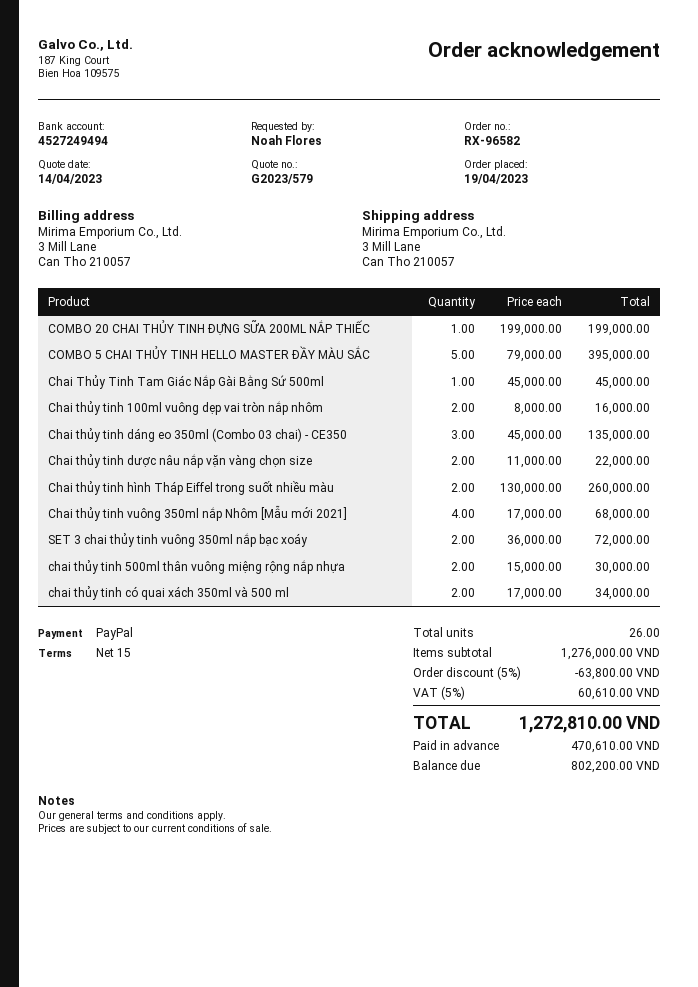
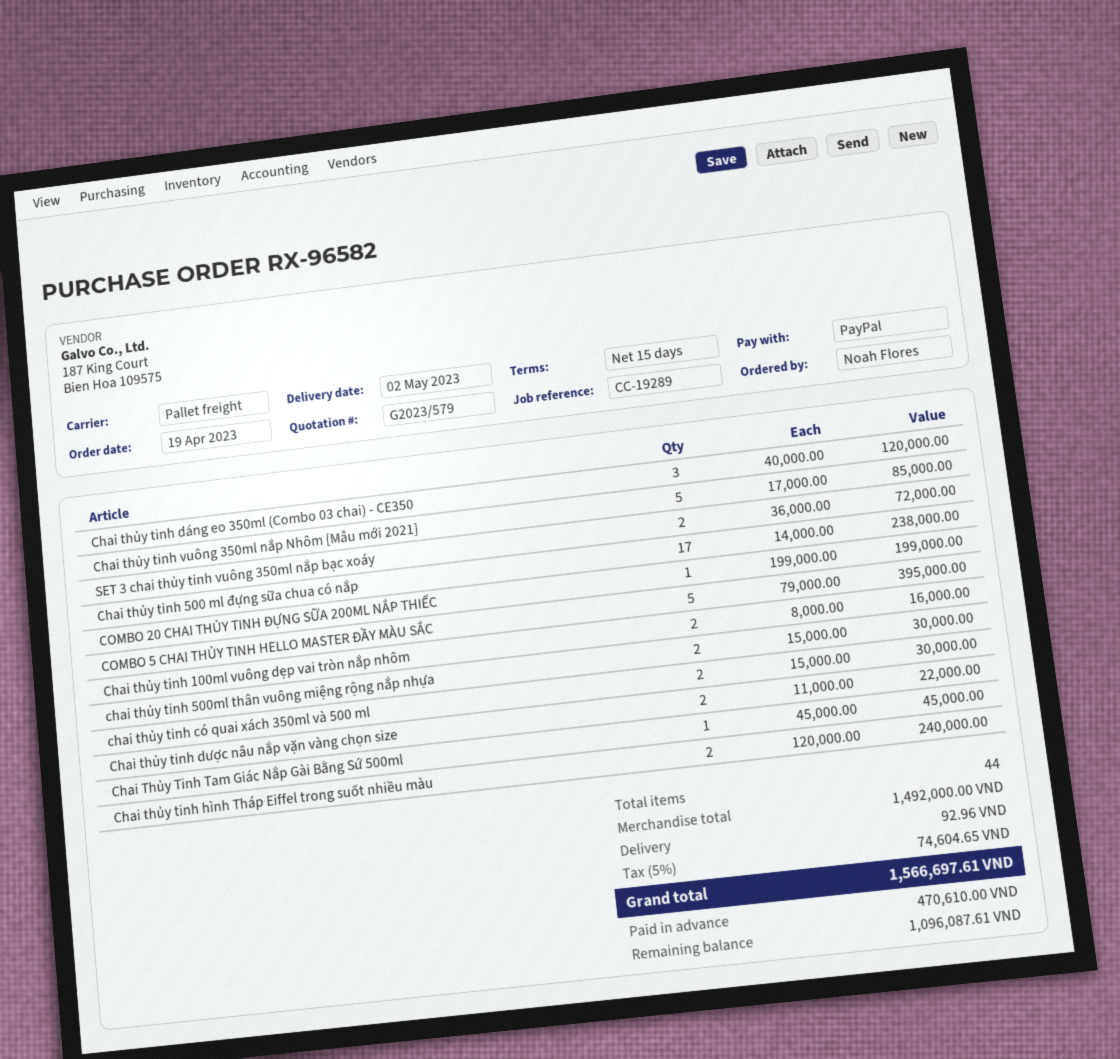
Chai thủy tinh dáng eo 350ml (Combo 03 chai) - CE350: 3 x 45000.00 = 135000.00 -> 3 x 40000.00 = 120000.00
Chai thủy tinh hình Tháp Eiffel trong suốt nhiều màu: 2 x 130000.00 = 260000.00 -> 2 x 120000.00 = 240000.00
Chai thủy tinh vuông 350ml nắp Nhôm [Mẫu mới 2021]: 4 x 17000.00 = 68000.00 -> 5 x 17000.00 = 85000.00
chai thủy tinh có quai xách 350ml và 500 ml: 2 x 17000.00 = 34000.00 -> 2 x 15000.00 = 30000.00
Chai thủy tinh 500 ml đựng sữa chua có nắp: none -> 17 x 14000.00 = 238000.00
total quantity: 26 -> 44
subtotal: 1276000.00 -> 1492000.00
discount: 5% = 63800.00 -> none
shipping: none -> 92.96
tax: 5% = 60610.00 -> 5% = 74604.65
total: 1272810.00 -> 1566697.61
balance: 802200.00 -> 1096087.61

